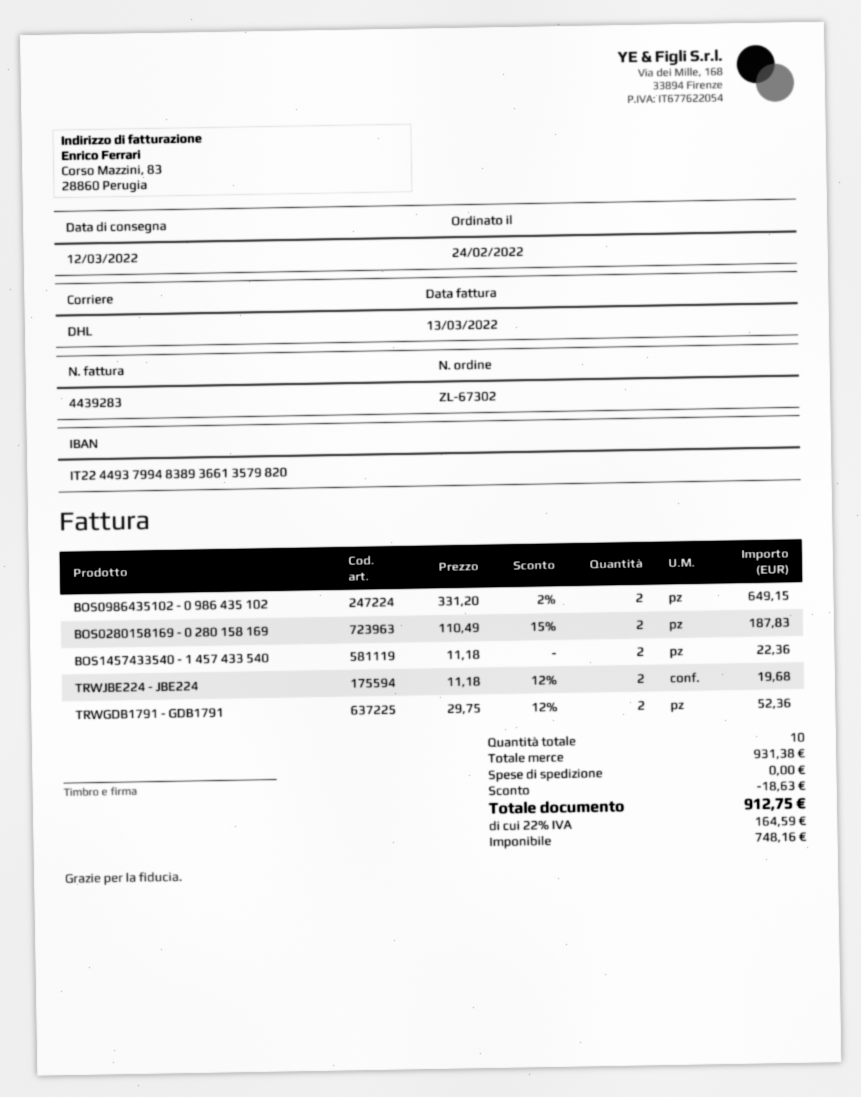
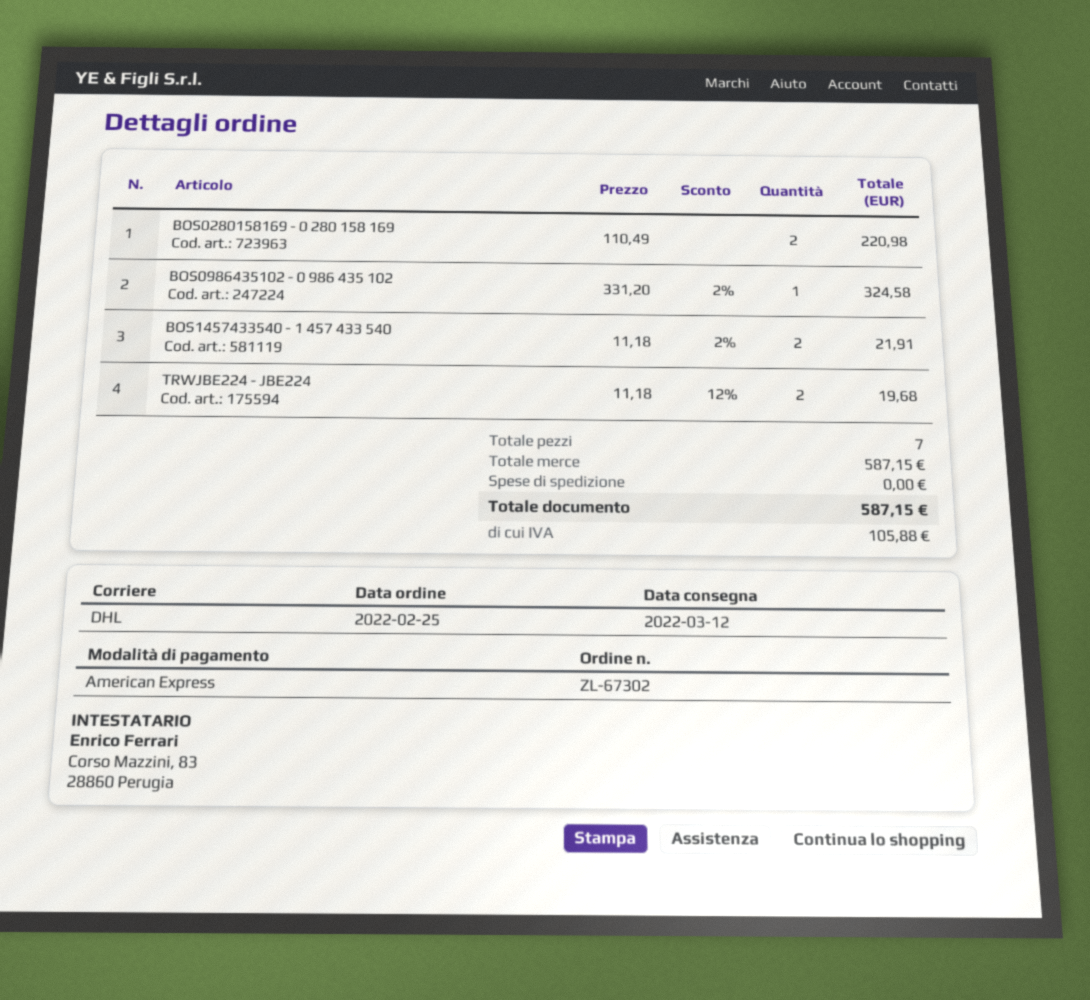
order date: 2022-02-24 -> 2022-02-25
BOS0986435102 - 0 986 435 102: 2 x 331.20 - 2% = 649.15 -> 1 x 331.20 - 2% = 324.58
BOS0280158169 - 0 280 158 169: 2 x 110.49 - 15% = 187.83 -> 2 x 110.49 = 220.98
BOS1457433540 - 1 457 433 540: 2 x 11.18 = 22.36 -> 2 x 11.18 - 2% = 21.91
TRWGDB1791 - GDB1791: 2 x 29.75 - 12% = 52.36 -> none
total quantity: 10 -> 7
subtotal: 931.38 -> 587.15
discount: 18.63 -> none
tax: 164.59 -> 105.88
total: 912.75 -> 587.15

